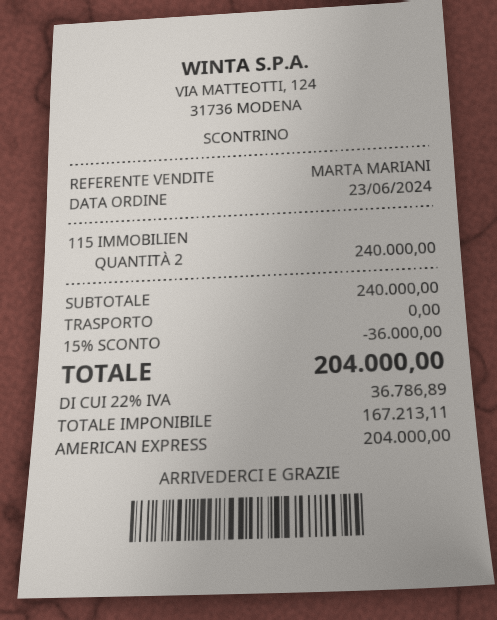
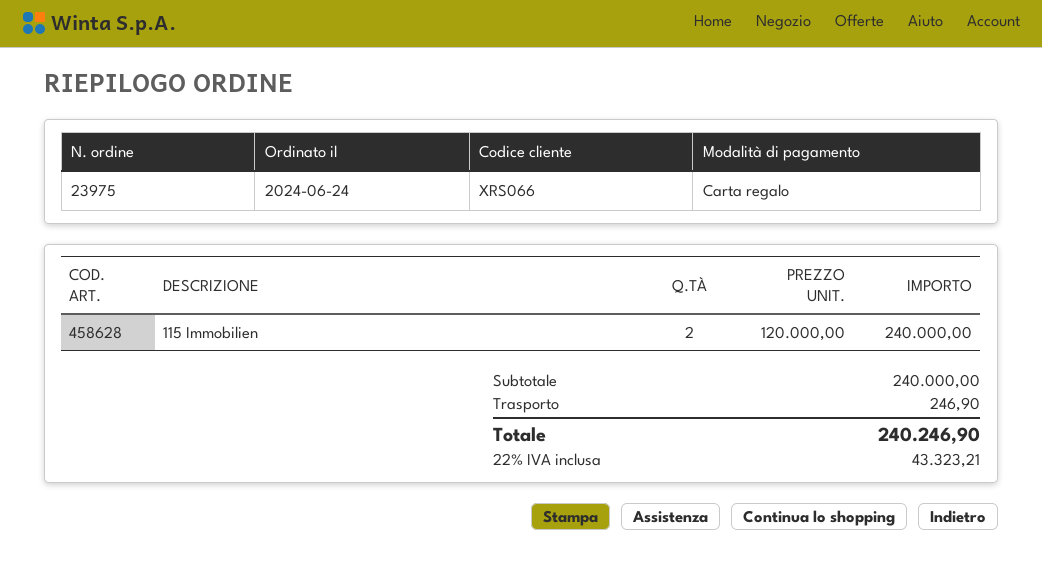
order date: 2024-06-23 -> 2024-06-24
payment method: American Express -> gift card
discount: 15% = 36000.00 -> none
shipping: 0.00 -> 246.90
tax: 22% = 36786.89 -> 22% = 43323.21
total: 204000.00 -> 240246.90

